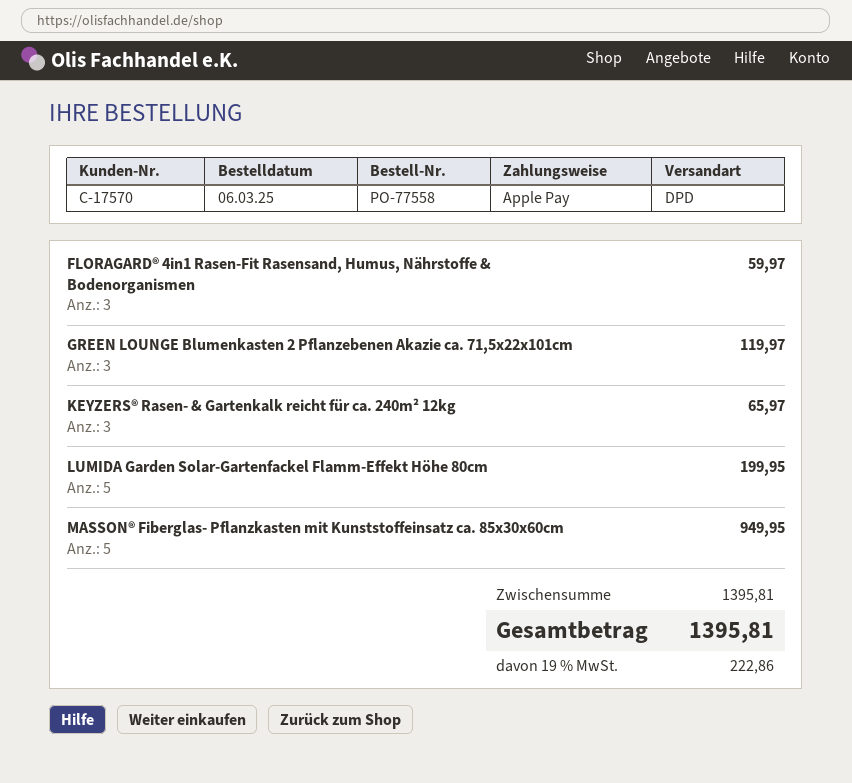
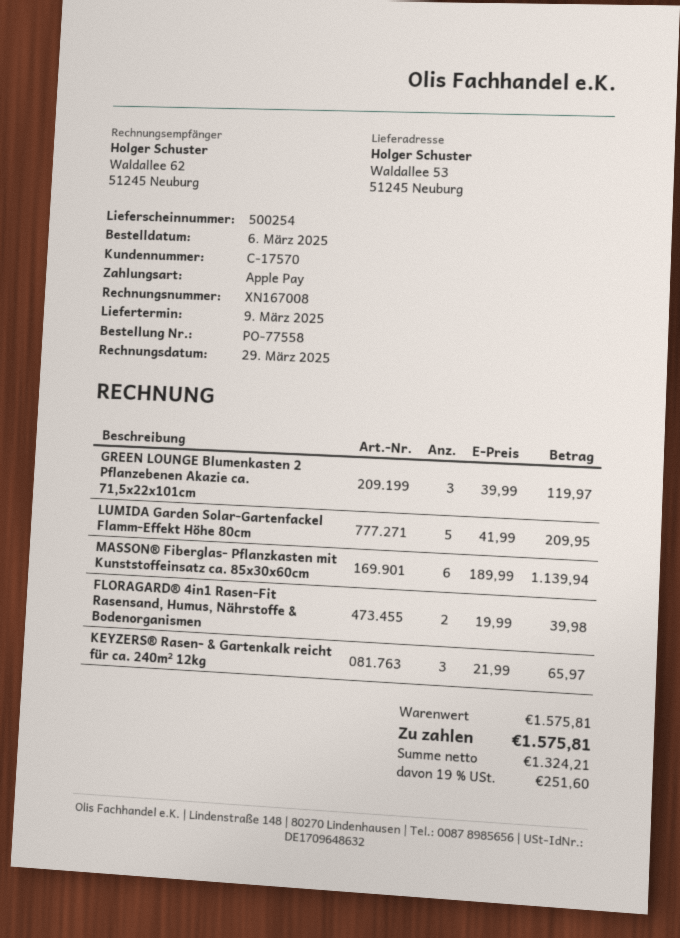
FLORAGARD® 4in1 Rasen-Fit Rasensand, Humus, Nährstoffe & Bodenorganismen: 3 for 59.97 -> 2 for 39.98
LUMIDA Garden Solar-Gartenfackel Flamm-Effekt Höhe 80cm: 5 for 199.95 -> 5 for 209.95
MASSON® Fiberglas- Pflanzkasten mit Kunststoffeinsatz ca. 85x30x60cm: 5 for 949.95 -> 6 for 1139.94
subtotal: 1395.81 -> 1575.81
tax: 19% = 222.86 -> 19% = 251.60
total: 1395.81 -> 1575.81

